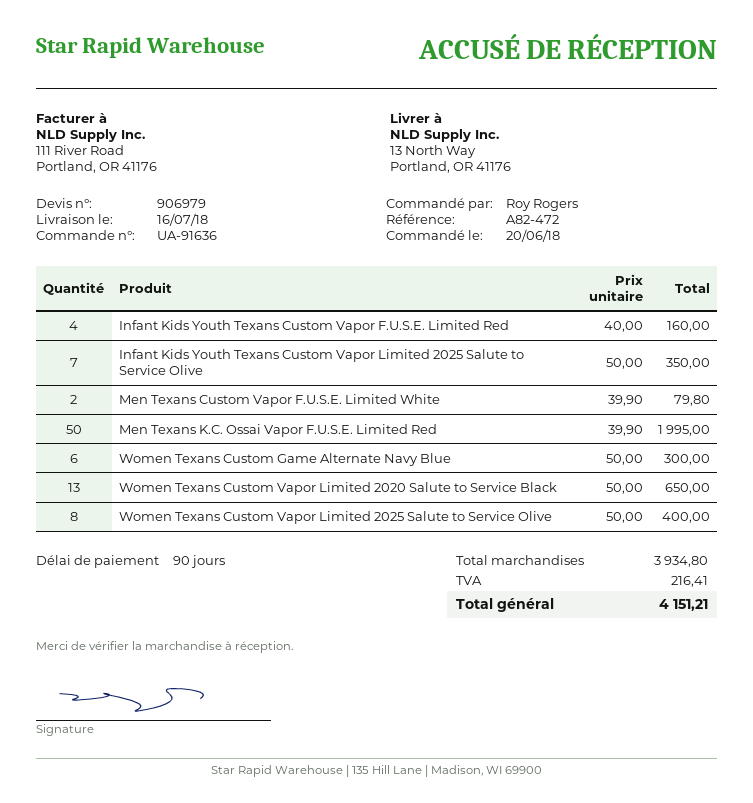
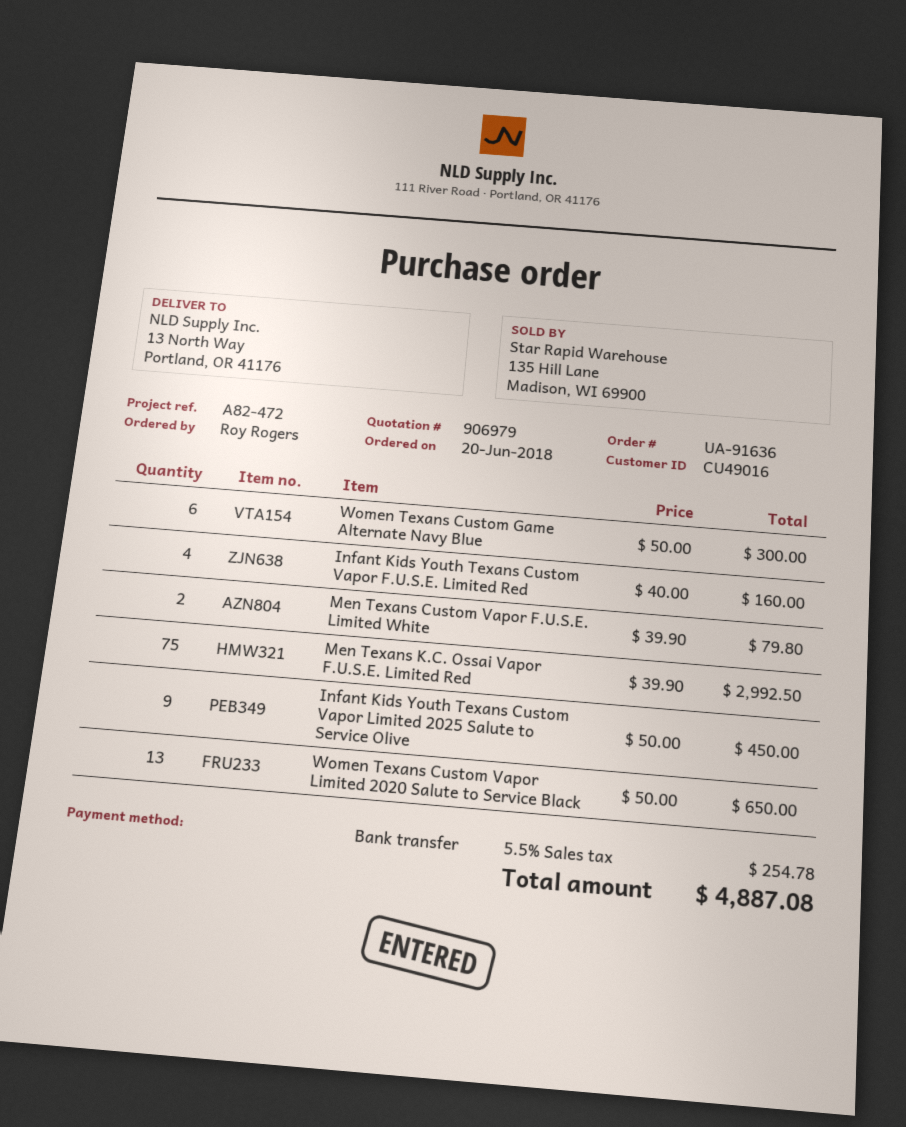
Infant Kids Youth Texans Custom Vapor Limited 2025 Salute to Service Olive: 7 x 50.00 = 350.00 -> 9 x 50.00 = 450.00
Men Texans K.C. Ossai Vapor F.U.S.E. Limited Red: 50 x 39.90 = 1995.00 -> 75 x 39.90 = 2992.50
Women Texans Custom Vapor Limited 2025 Salute to Service Olive: 8 x 50.00 = 400.00 -> none
tax: 216.41 -> 254.78
total: 4151.21 -> 4887.08

